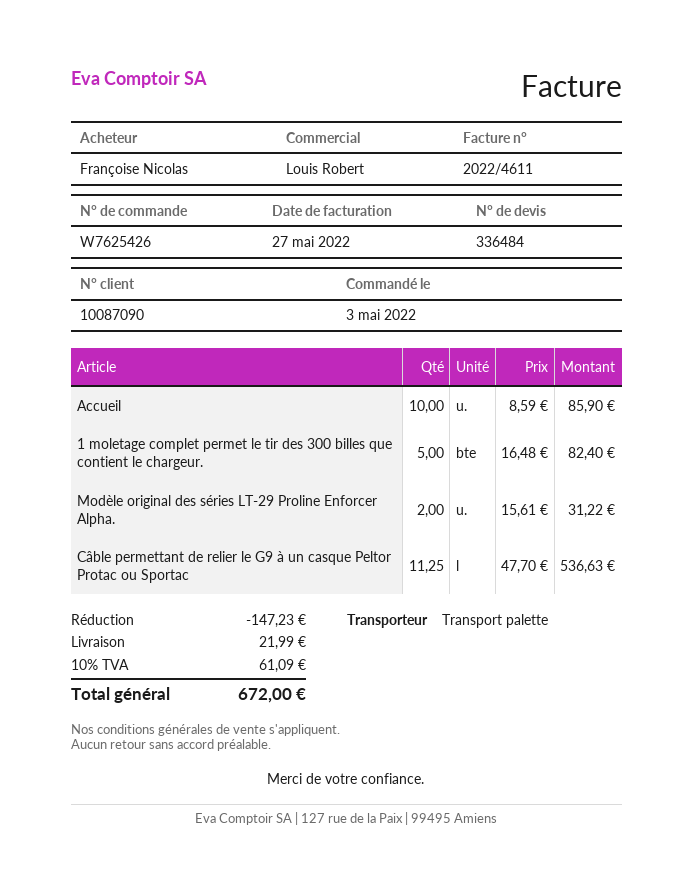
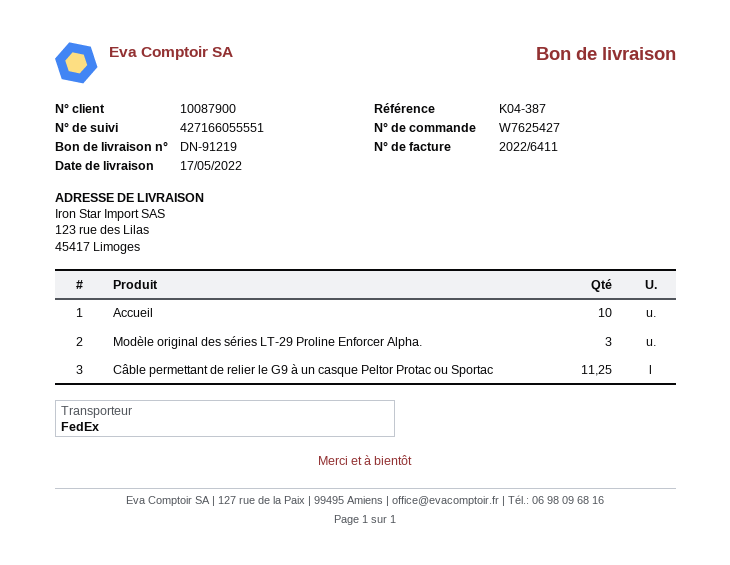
order number: W7625426 -> W7625427
invoice number: 2022/4611 -> 2022/6411
customer number: 10087090 -> 10087900
shipping method: pallet freight -> FedEx
1 moletage complet permet le tir des 300 billes que contient le chargeur.: 5 -> none
Modèle original des séries LT-29 Proline Enforcer Alpha.: 2 -> 3

